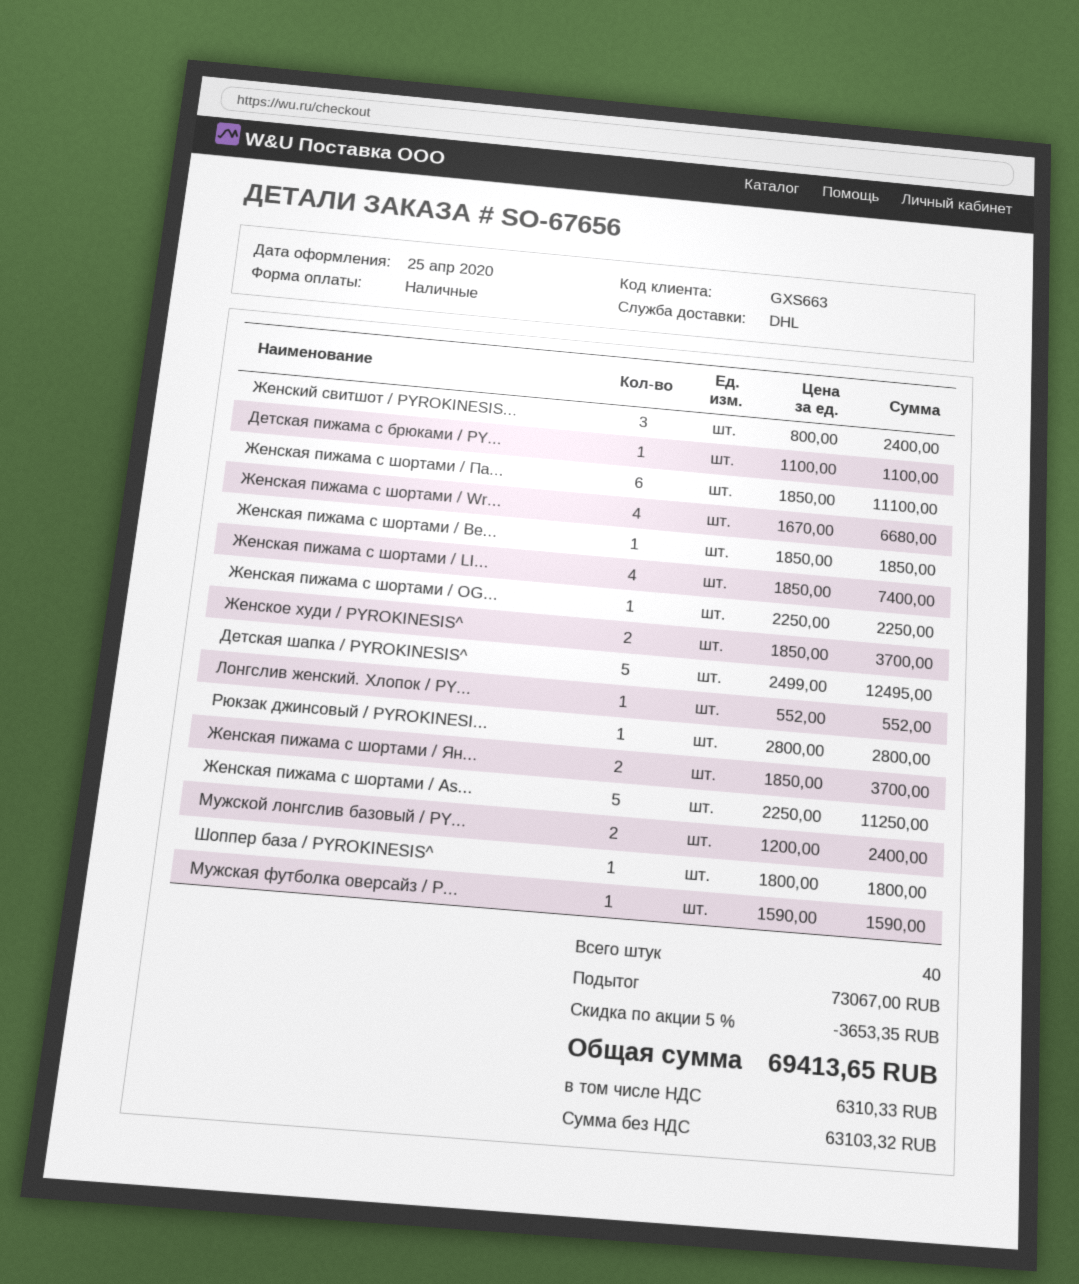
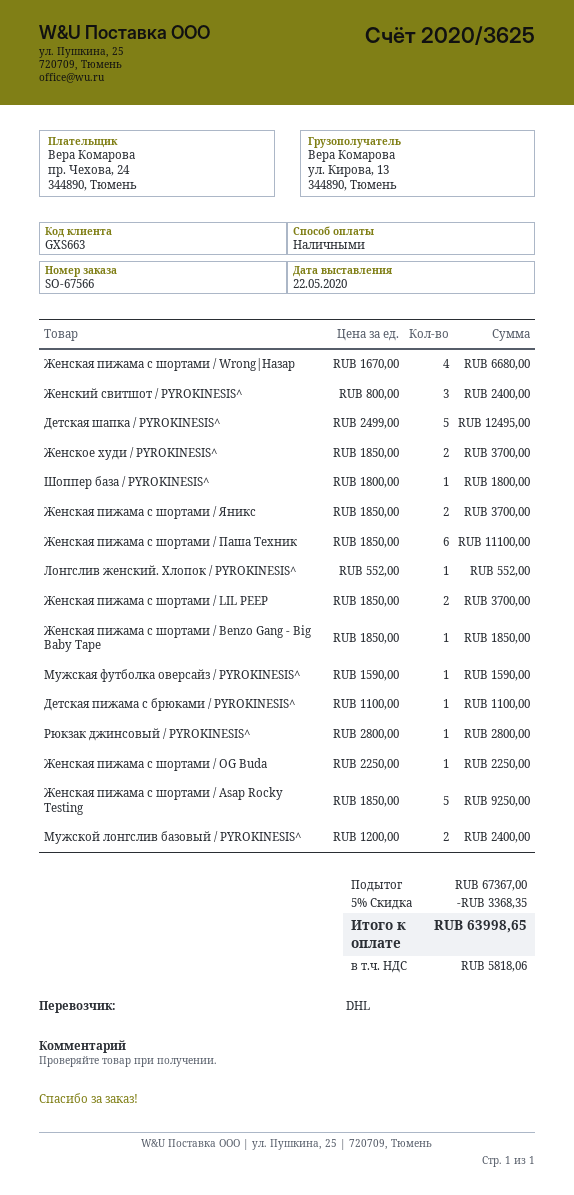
order number: SO-67656 -> SO-67566
Женская пижама с шортами / LI...: 4 x 1850.00 = 7400.00 -> 2 x 1850.00 = 3700.00
Женская пижама с шортами / As...: 5 x 2250.00 = 11250.00 -> 5 x 1850.00 = 9250.00
subtotal: 73067.00 -> 67367.00
discount: 5% = 3653.35 -> 5% = 3368.35
tax: 6310.33 -> 5818.06
total: 69413.65 -> 63998.65

